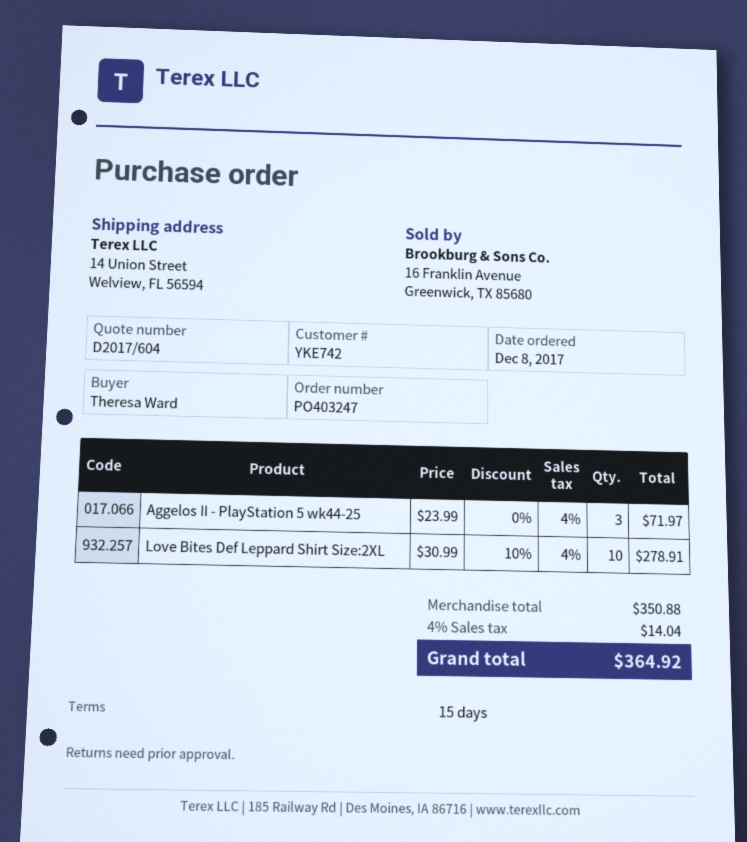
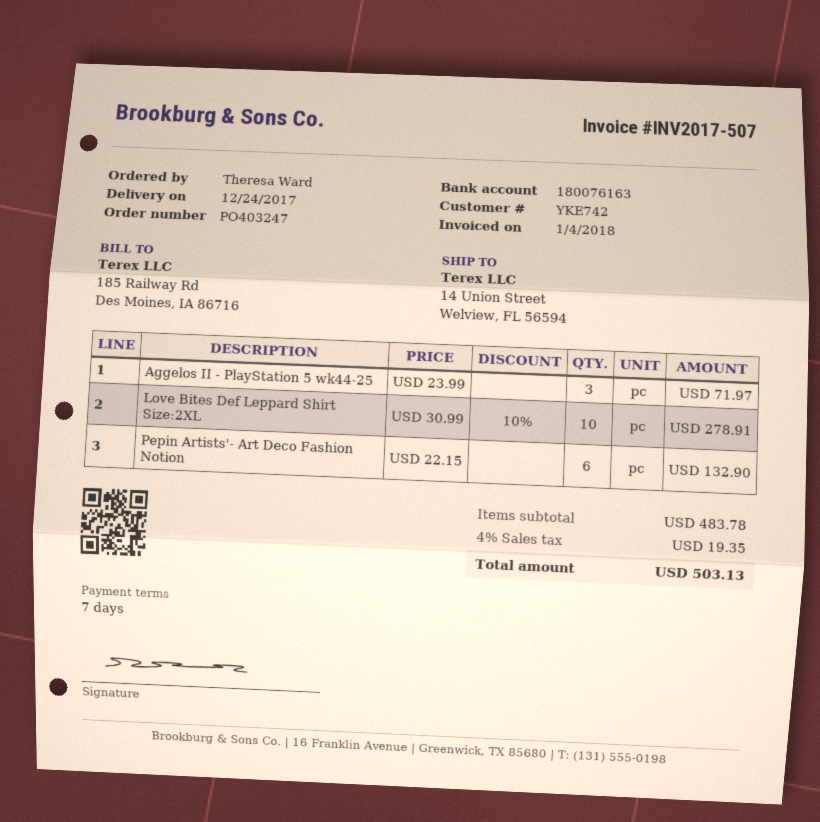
payment terms: 15 days -> 7 days
Pepin Artists'- Art Deco Fashion Notion: none -> 6 x 22.15 = 132.90
subtotal: 350.88 -> 483.78
tax: 4% = 14.04 -> 4% = 19.35
total: 364.92 -> 503.13

